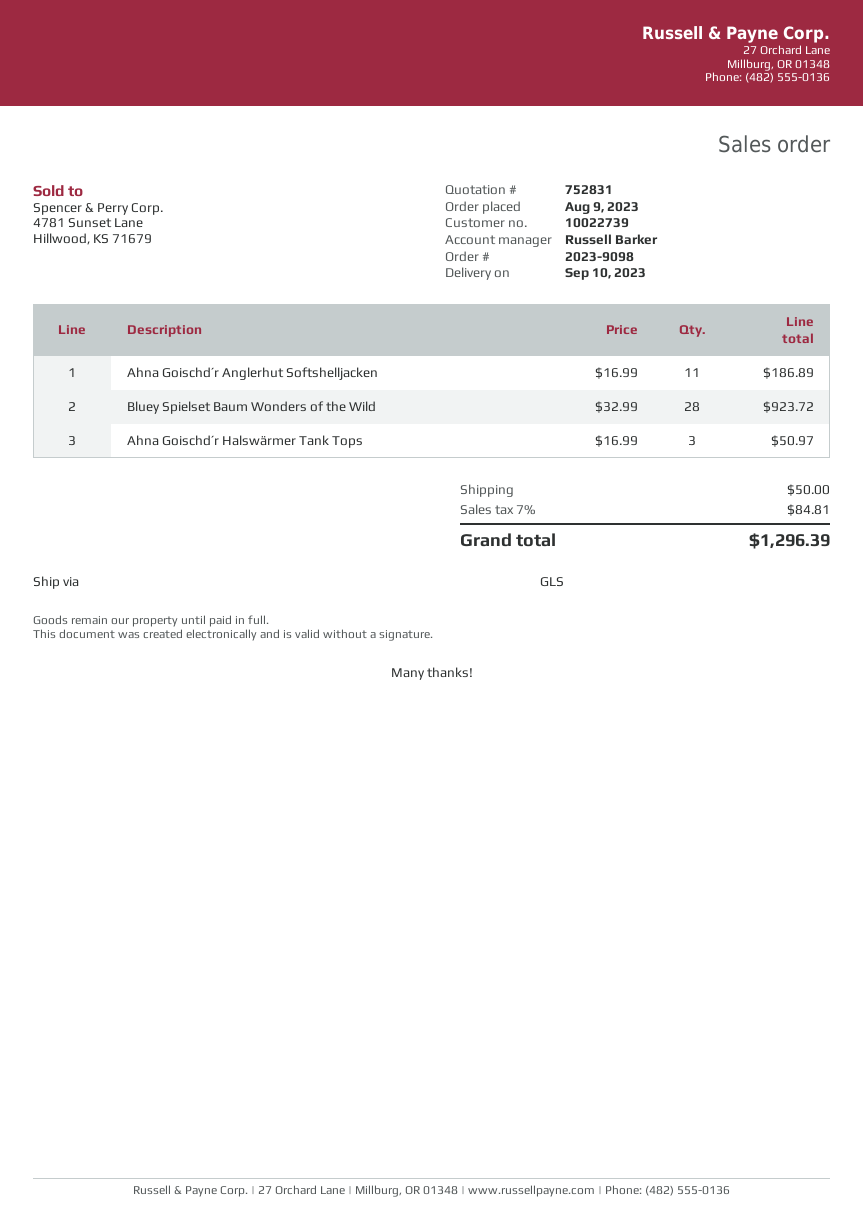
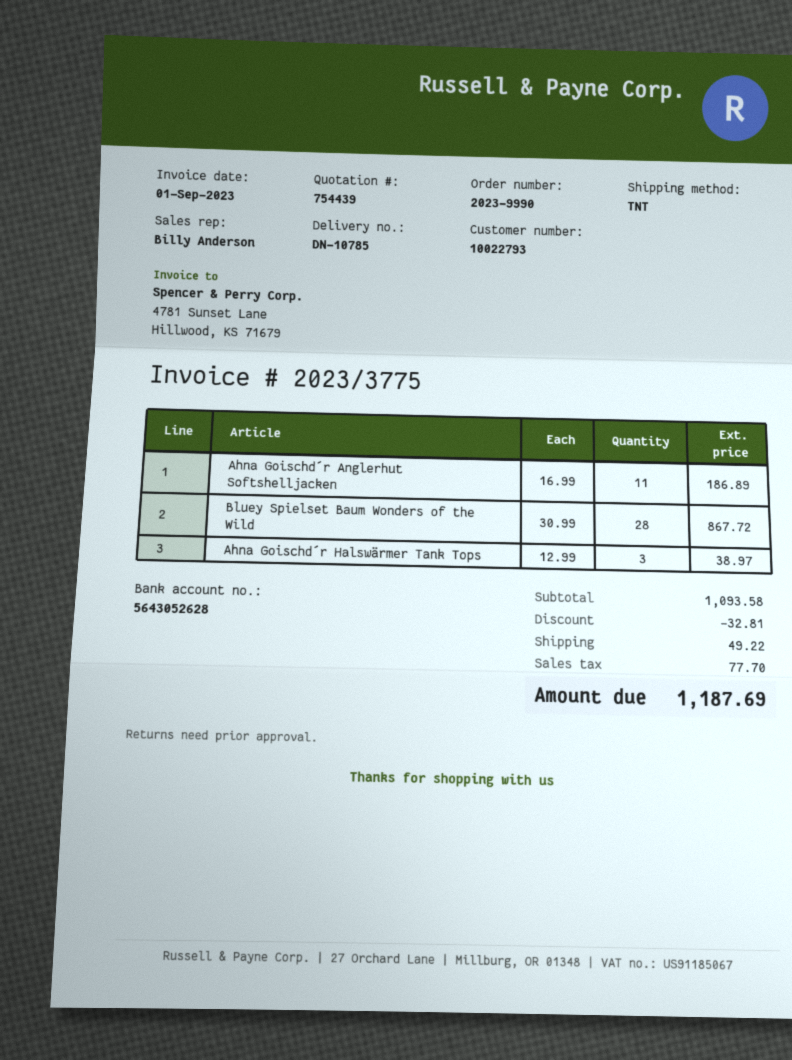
quote number: 752831 -> 754439
order number: 2023-9098 -> 2023-9990
customer number: 10022739 -> 10022793
sales rep: Russell Barker -> Billy Anderson
shipping method: GLS -> TNT
Bluey Spielset Baum Wonders of the Wild: 28 x 32.99 = 923.72 -> 28 x 30.99 = 867.72
Ahna Goischd´r Halswärmer Tank Tops: 3 x 16.99 = 50.97 -> 3 x 12.99 = 38.97
discount: none -> 32.81
shipping: 50.00 -> 49.22
tax: 84.81 -> 77.70
total: 1296.39 -> 1187.69

